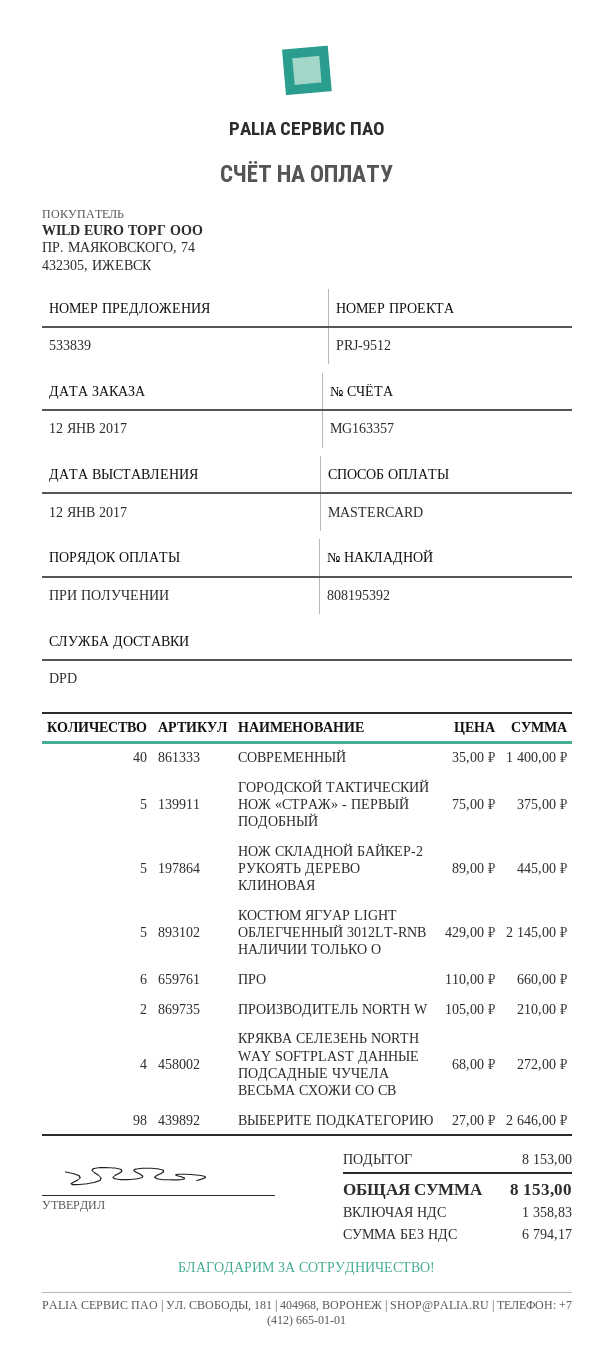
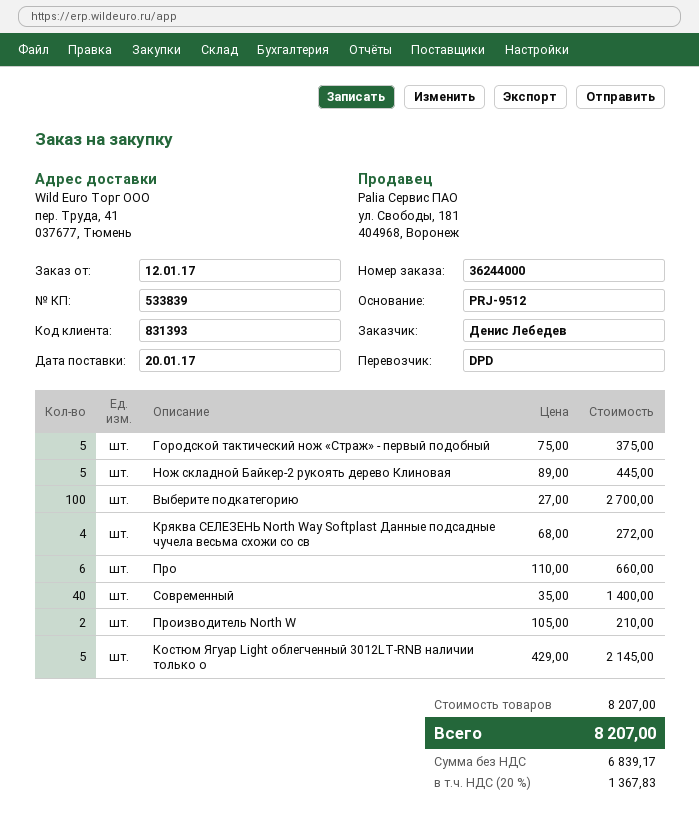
ВЫБЕРИТЕ ПОДКАТЕГОРИЮ: 98 x 27.00 = 2646.00 -> 100 x 27.00 = 2700.00
subtotal: 8153.00 -> 8207.00
net: 6794.17 -> 6839.17
tax: 1358.83 -> 1367.83
total: 8153.00 -> 8207.00

